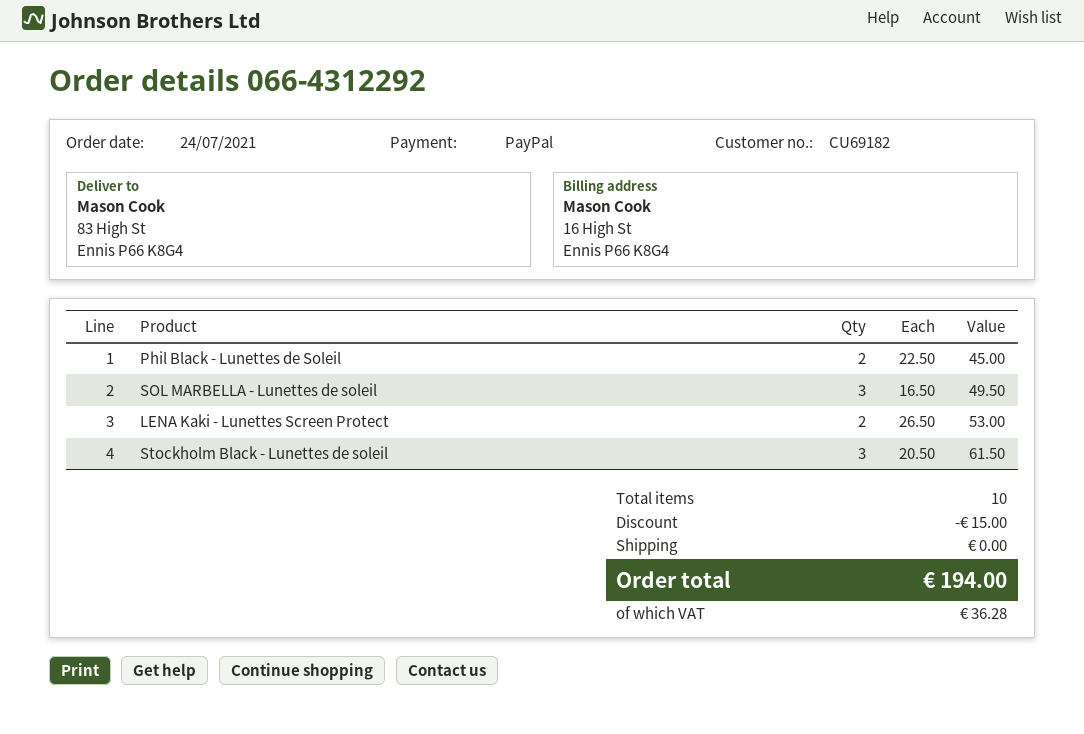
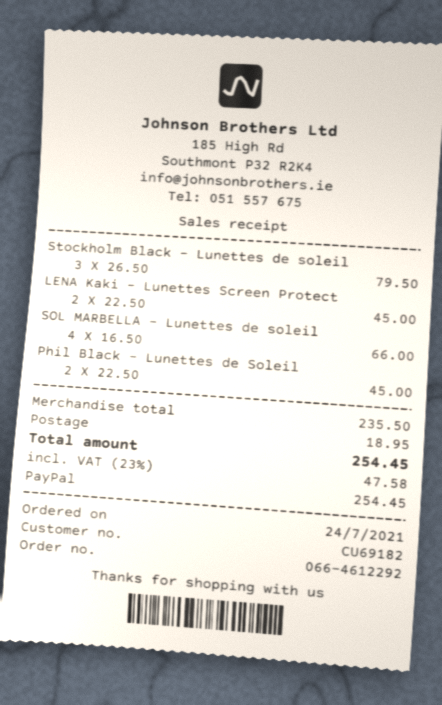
order number: 066-4312292 -> 066-4612292
SOL MARBELLA - Lunettes de soleil: 3 x 16.50 = 49.50 -> 4 x 16.50 = 66.00
LENA Kaki - Lunettes Screen Protect: 2 x 26.50 = 53.00 -> 2 x 22.50 = 45.00
Stockholm Black - Lunettes de soleil: 3 x 20.50 = 61.50 -> 3 x 26.50 = 79.50
discount: 15.00 -> none
shipping: 0.00 -> 18.95
tax: 36.28 -> 47.58
total: 194.00 -> 254.45

